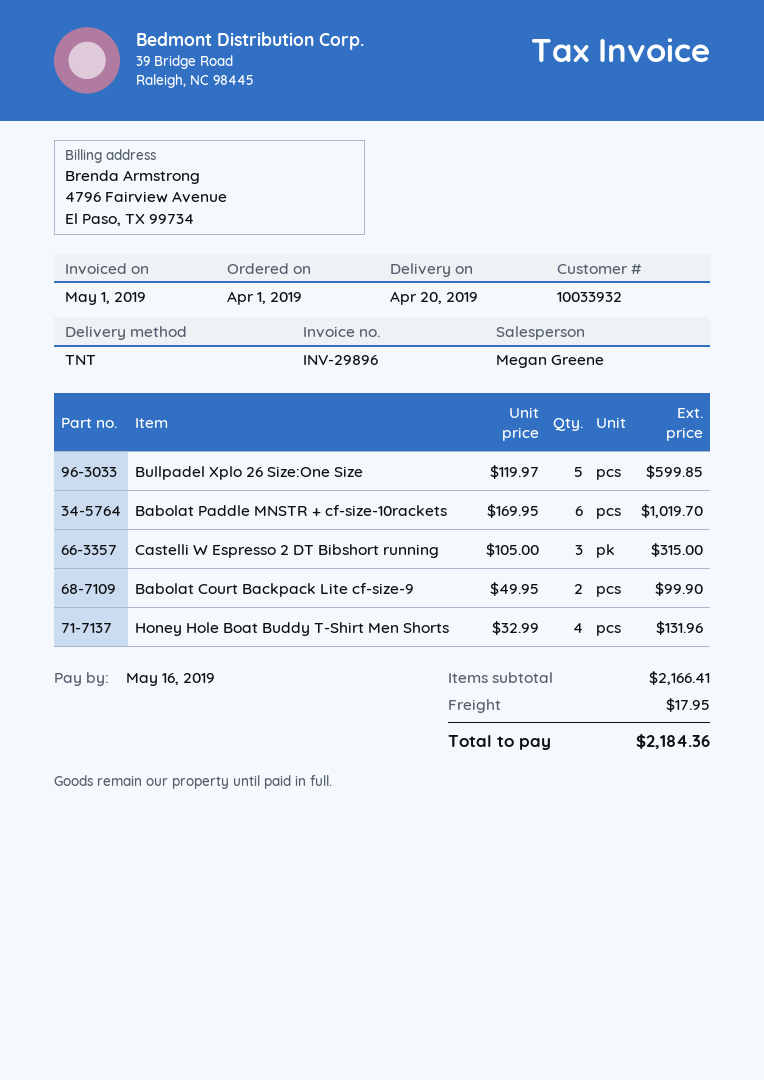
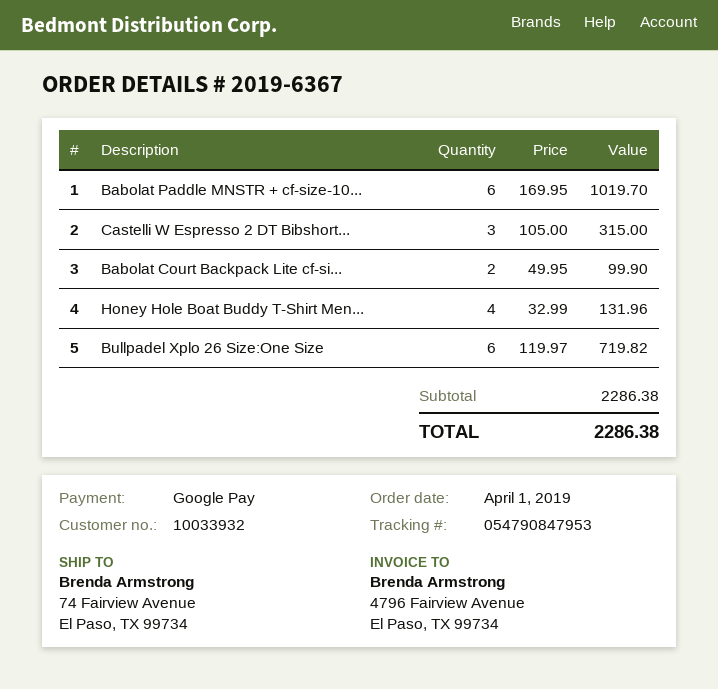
Bullpadel Xplo 26 Size:One Size: 5 x 119.97 = 599.85 -> 6 x 119.97 = 719.82
subtotal: 2166.41 -> 2286.38
shipping: 17.95 -> none
total: 2184.36 -> 2286.38

